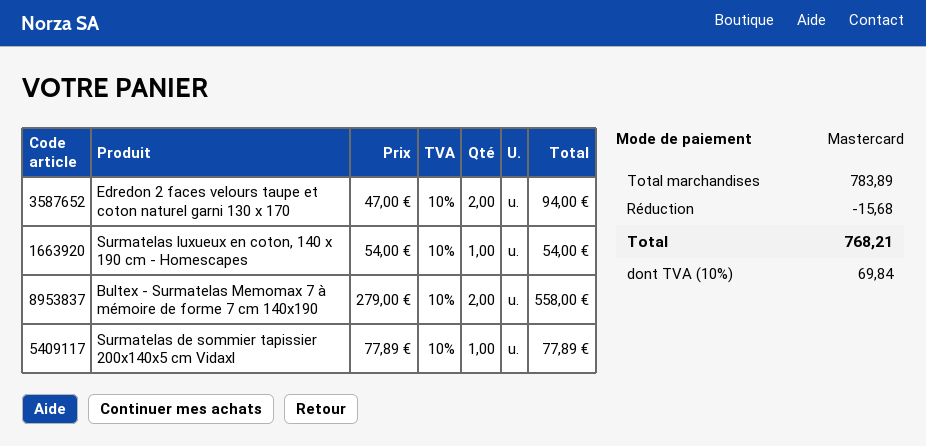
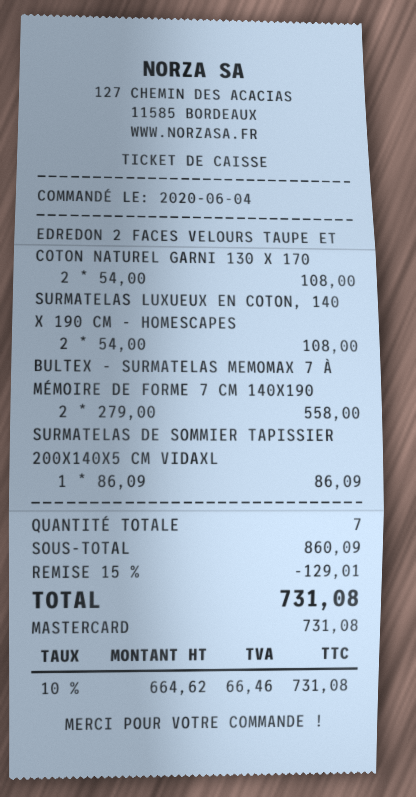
Edredon 2 faces velours taupe et coton naturel garni 130 x 170: 2 x 47.00 = 94.00 -> 2 x 54.00 = 108.00
Surmatelas luxueux en coton, 140 x 190 cm - Homescapes: 1 x 54.00 = 54.00 -> 2 x 54.00 = 108.00
Surmatelas de sommier tapissier 200x140x5 cm Vidaxl: 1 x 77.89 = 77.89 -> 1 x 86.09 = 86.09
subtotal: 783.89 -> 860.09
discount: 15.68 -> 129.01
tax: 10% = 69.84 -> 10% = 66.46
total: 768.21 -> 731.08

